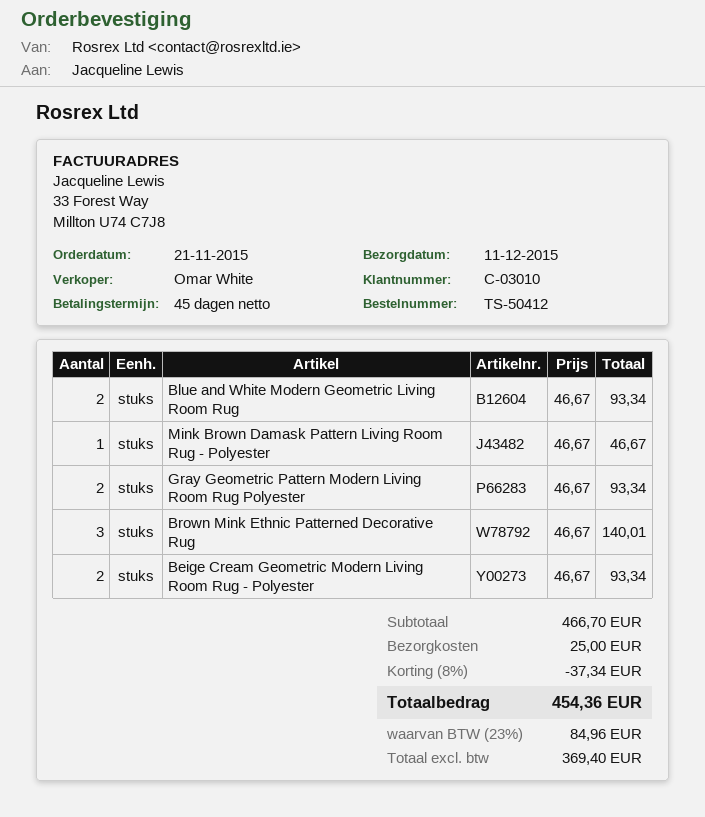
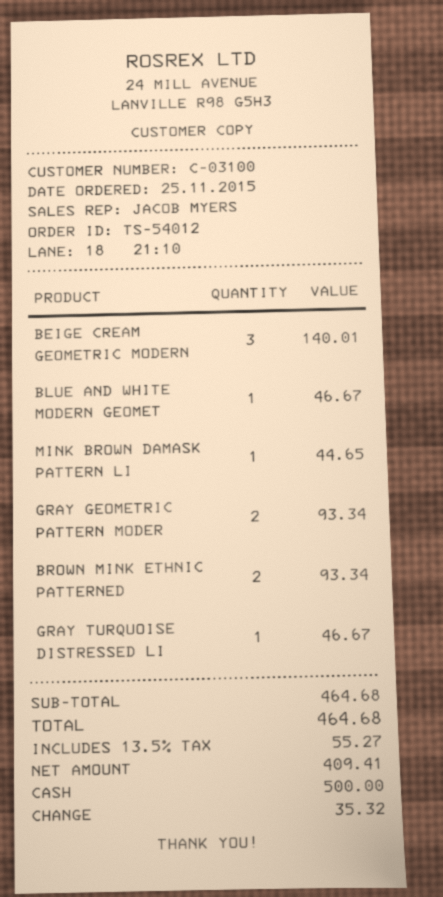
order number: TS-50412 -> TS-54012
order date: 2015-11-21 -> 2015-11-25
customer number: C-03010 -> C-03100
sales rep: Omar White -> JACOB MYERS
Blue and White Modern Geometric Living Room Rug: 2 for 93.34 -> 1 for 46.67
Mink Brown Damask Pattern Living Room Rug - Polyester: 1 for 46.67 -> 1 for 44.65
Brown Mink Ethnic Patterned Decorative Rug: 3 for 140.01 -> 2 for 93.34
Beige Cream Geometric Modern Living Room Rug - Polyester: 2 for 93.34 -> 3 for 140.01
GRAY TURQUOISE DISTRESSED LI: none -> 1 for 46.67
subtotal: 466.70 -> 464.68
discount: 8% = 37.34 -> none
shipping: 25.00 -> none
net: 369.40 -> 409.41
tax: 23% = 84.96 -> 13.5% = 55.27
total: 454.36 -> 464.68

